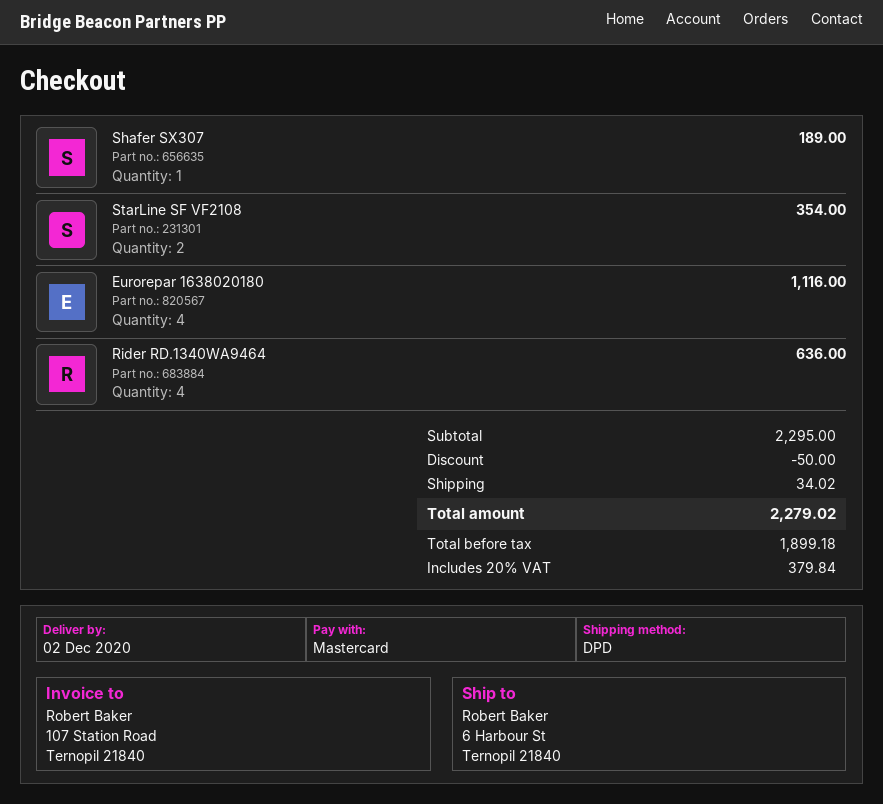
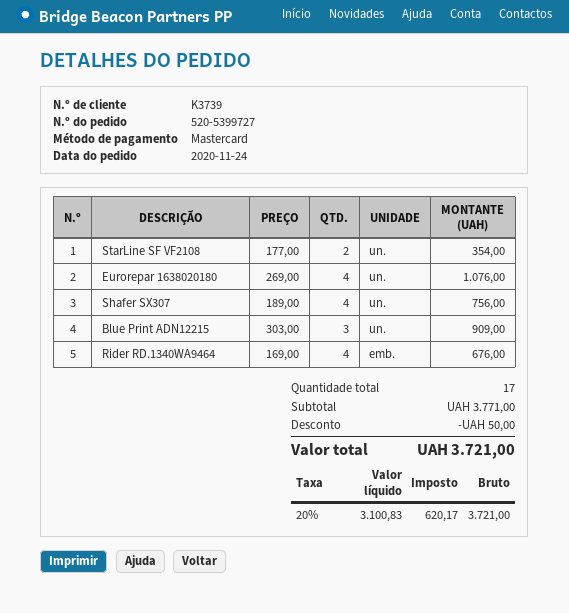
Shafer SX307: 1 for 189.00 -> 4 for 756.00
Eurorepar 1638020180: 4 for 1116.00 -> 4 for 1076.00
Rider RD.1340WA9464: 4 for 636.00 -> 4 for 676.00
Blue Print ADN12215: none -> 3 for 909.00
subtotal: 2295.00 -> 3771.00
shipping: 34.02 -> none
net: 1899.18 -> 3100.83
tax: 20% = 379.84 -> 20% = 620.17
total: 2279.02 -> 3721.00

